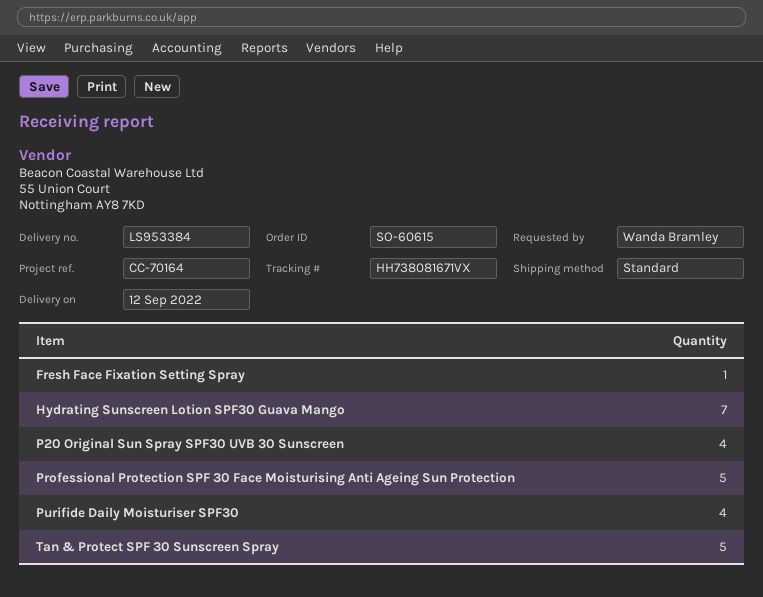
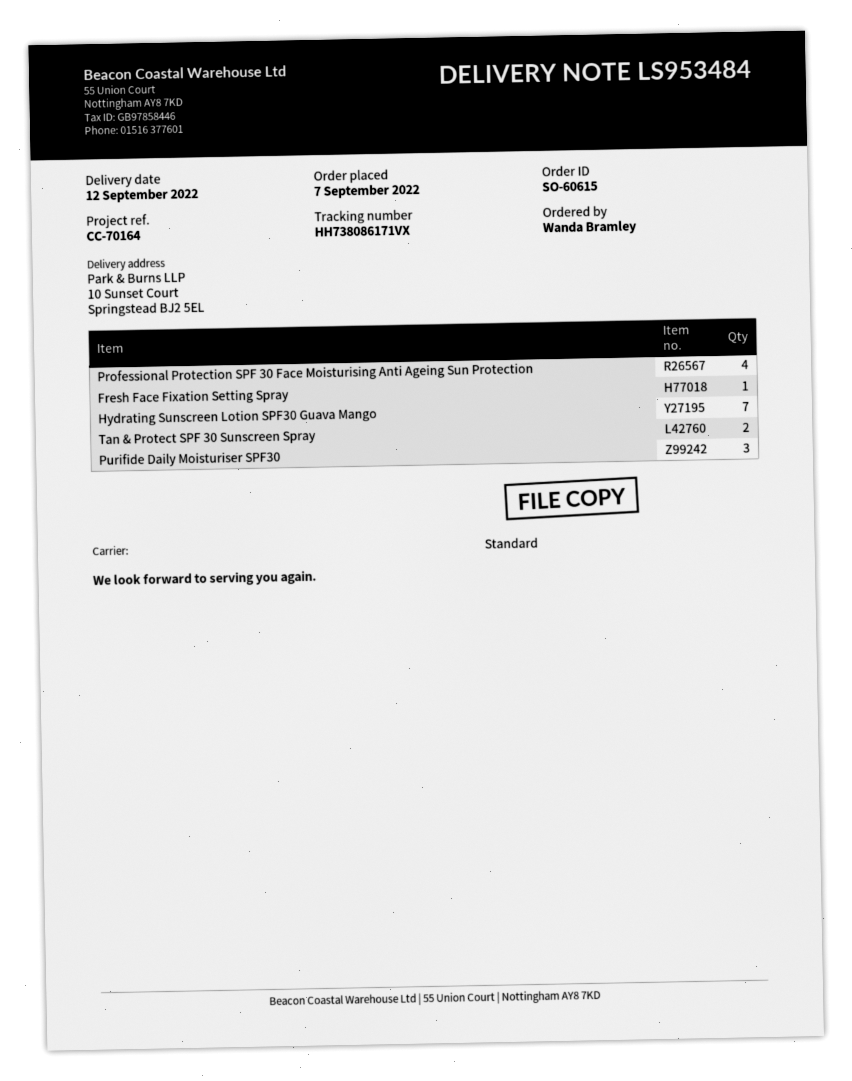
delivery note number: LS953384 -> LS953484
tracking number: HH738081671VX -> HH738086171VX
P20 Original Sun Spray SPF30 UVB 30 Sunscreen: 4 -> none
Professional Protection SPF 30 Face Moisturising Anti Ageing Sun Protection: 5 -> 4
Purifide Daily Moisturiser SPF30: 4 -> 3
Tan & Protect SPF 30 Sunscreen Spray: 5 -> 2

